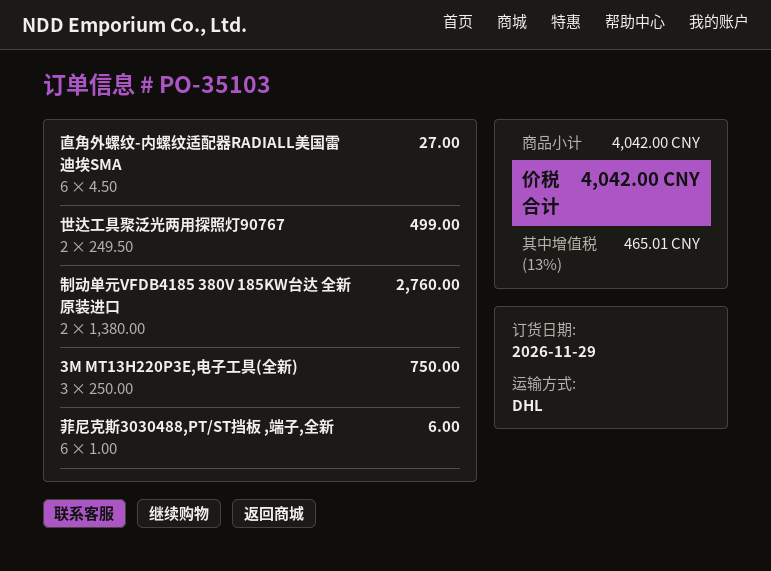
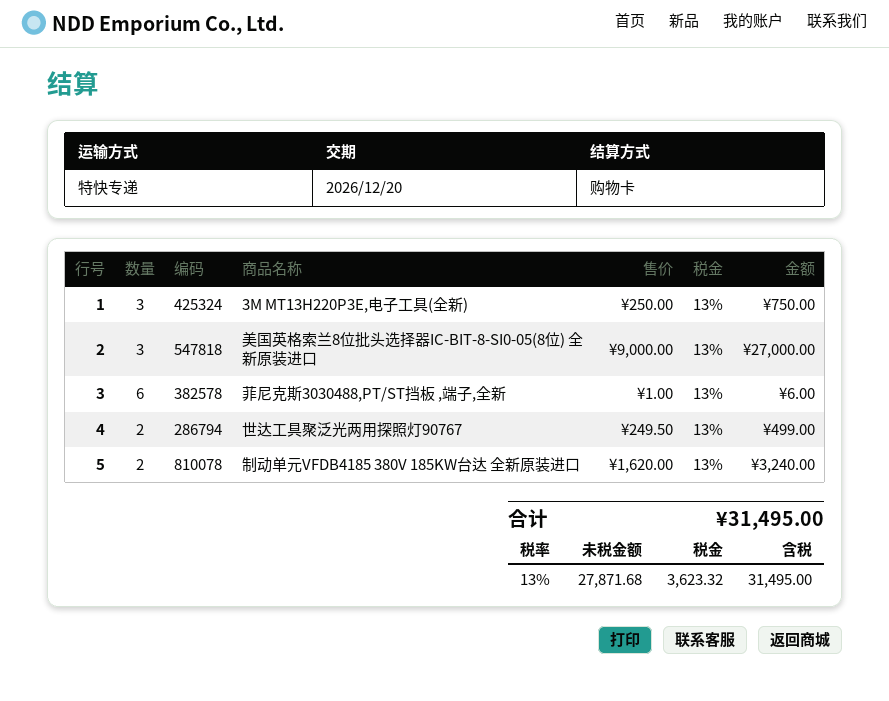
shipping method: DHL -> express
直角外螺纹-内螺纹适配器RADIALL美国雷迪埃SMA: 6 x 4.50 = 27.00 -> none
制动单元VFDB4185 380V 185KW台达 全新原装进口: 2 x 1380.00 = 2760.00 -> 2 x 1620.00 = 3240.00
美国英格索兰8位批头选择器IC-BIT-8-SI0-05(8位) 全新原装进口: none -> 3 x 9000.00 = 27000.00
tax: 13% = 465.01 -> 13% = 3623.32
total: 4042.00 -> 31495.00

